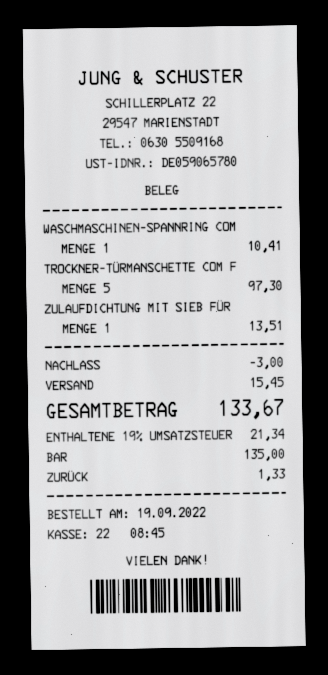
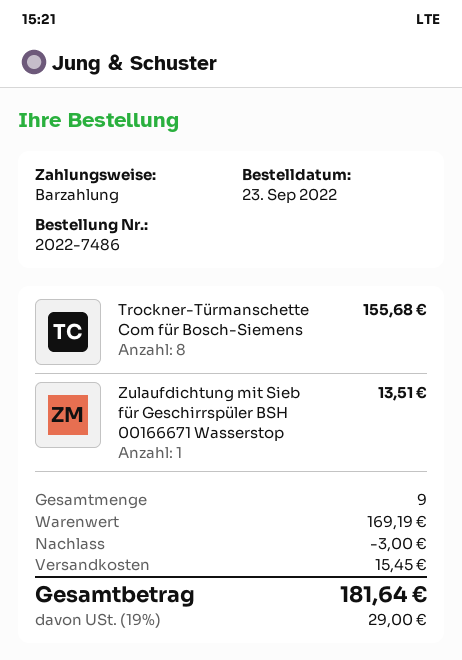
order date: 2022-09-19 -> 2022-09-23
WASCHMASCHINEN-SPANNRING COM: 1 for 10.41 -> none
TROCKNER-TÜRMANSCHETTE COM F: 5 for 97.30 -> 8 for 155.68
tax: 19% = 21.34 -> 19% = 29.00
total: 133.67 -> 181.64

